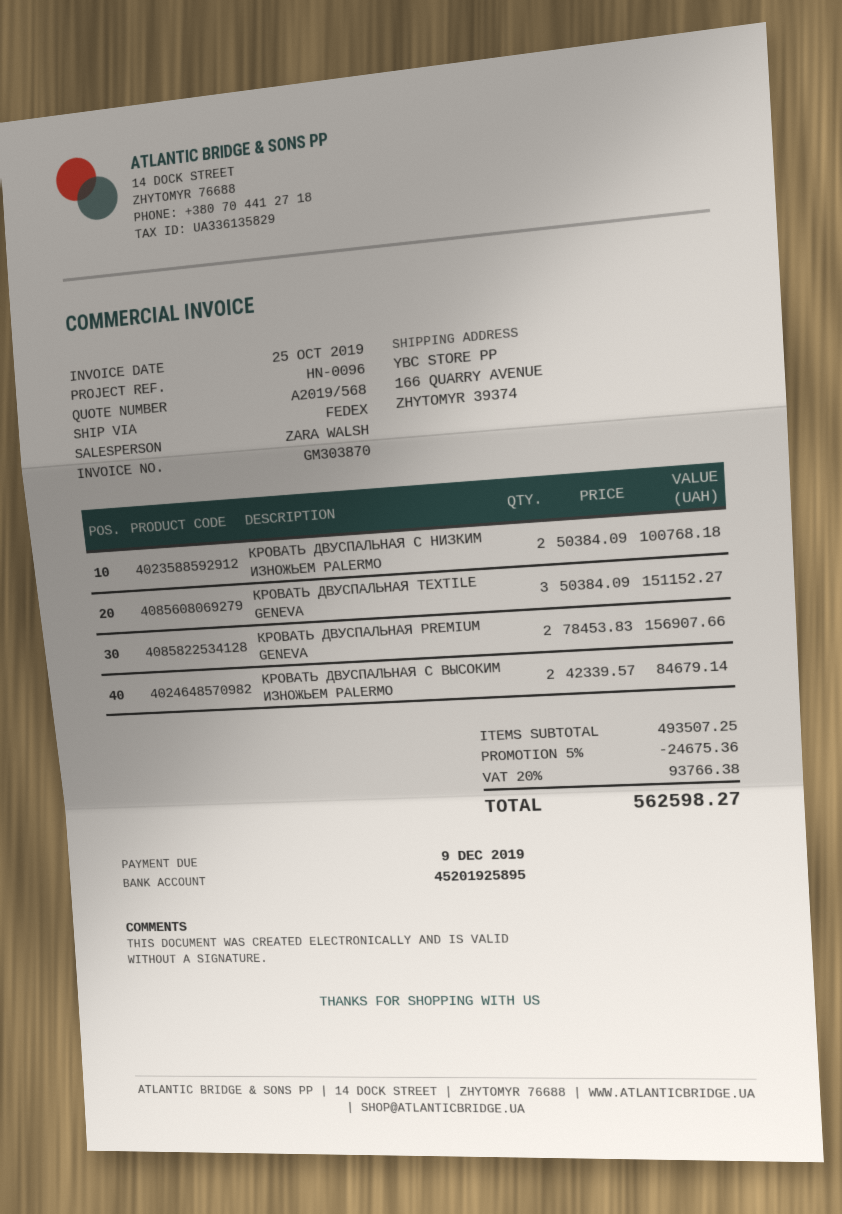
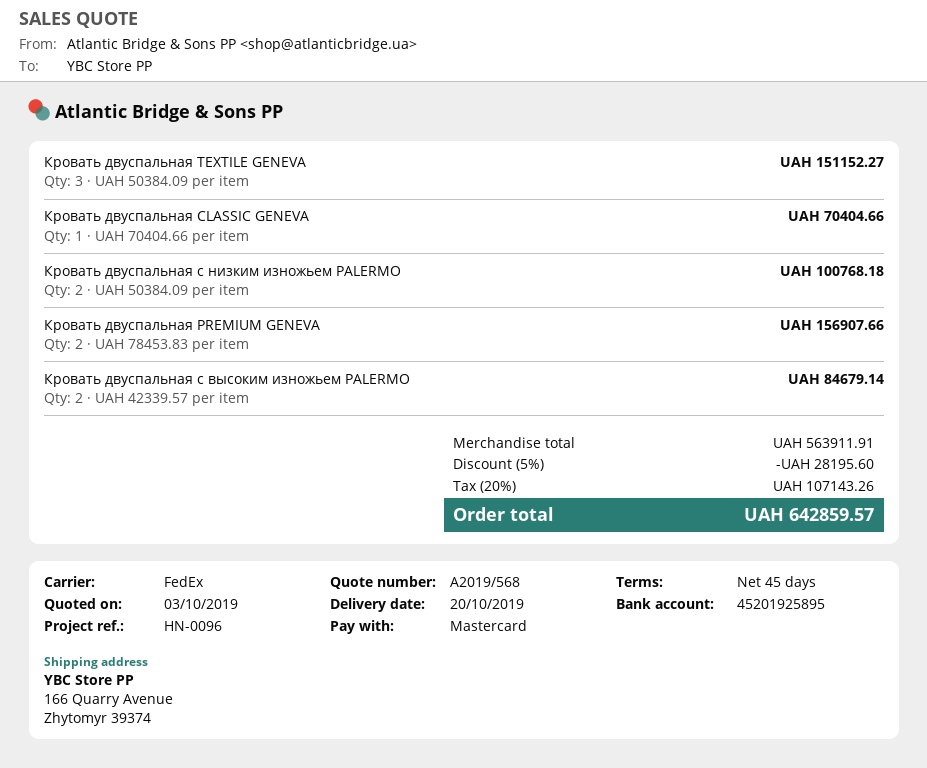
Кровать двуспальная CLASSIC GENEVA: none -> 1 x 70404.66 = 70404.66
subtotal: 493507.25 -> 563911.91
discount: 5% = 24675.36 -> 5% = 28195.60
tax: 20% = 93766.38 -> 20% = 107143.26
total: 562598.27 -> 642859.57

